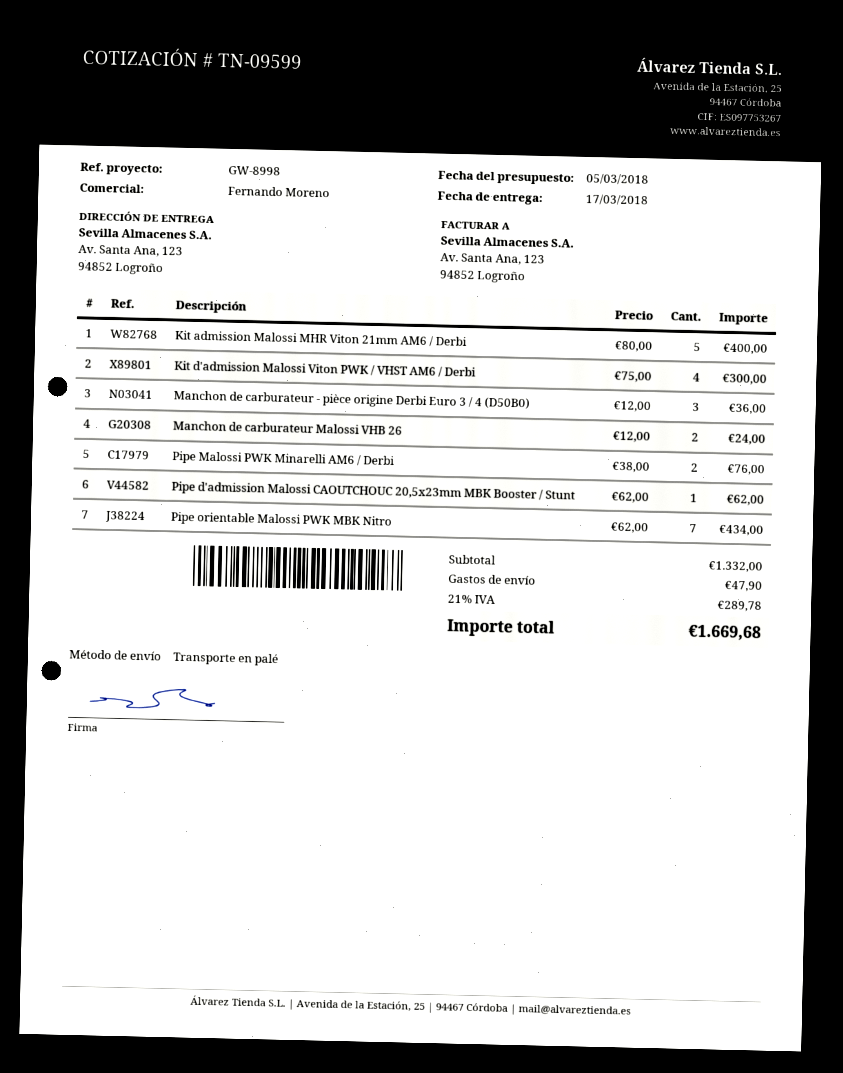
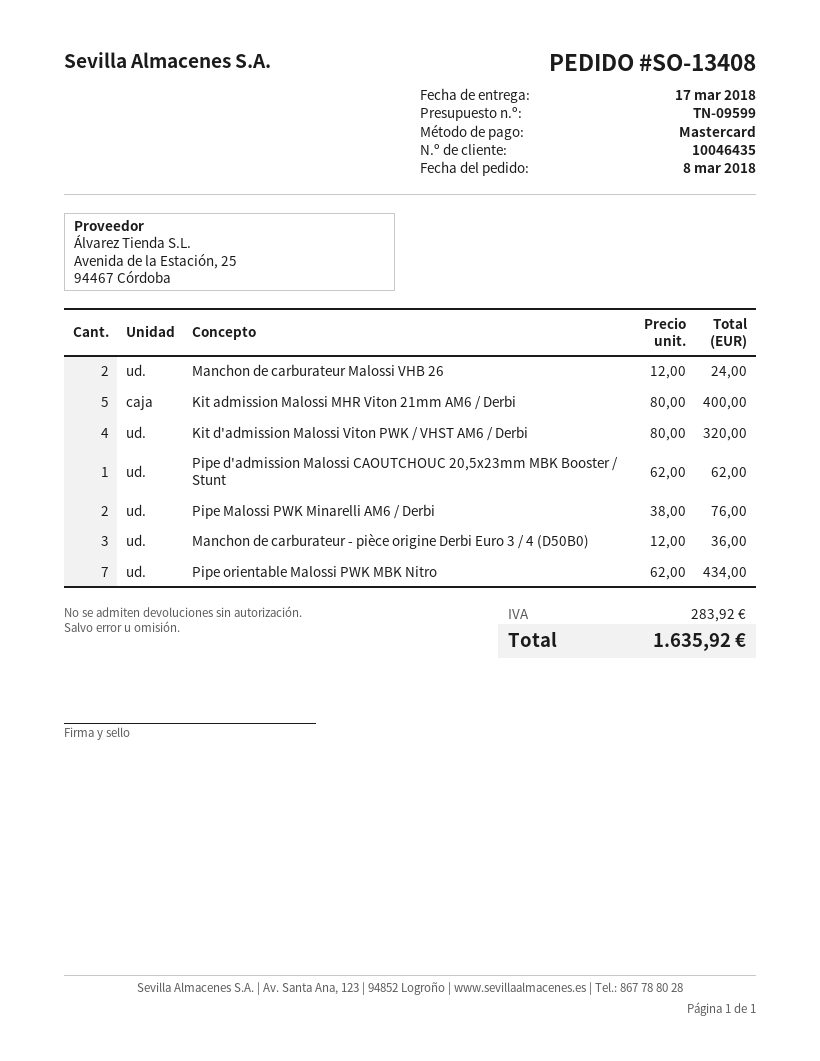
Kit d'admission Malossi Viton PWK / VHST AM6 / Derbi: 4 x 75.00 = 300.00 -> 4 x 80.00 = 320.00
shipping: 47.90 -> none
tax: 289.78 -> 283.92
total: 1669.68 -> 1635.92

